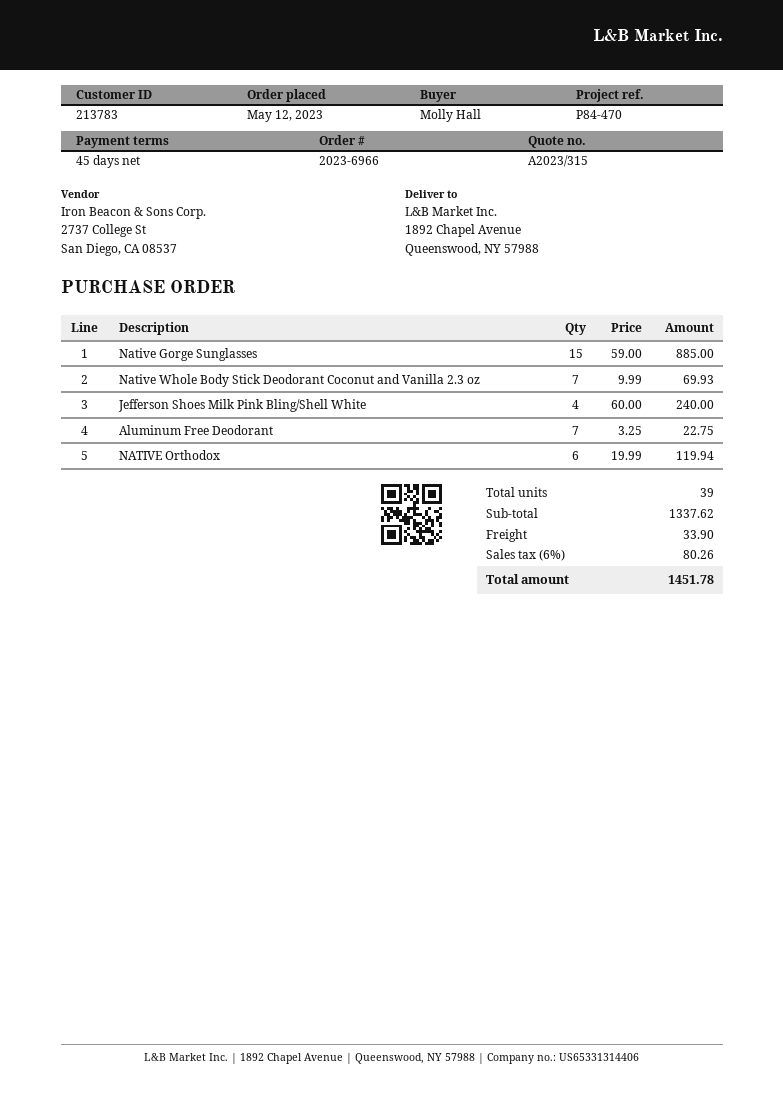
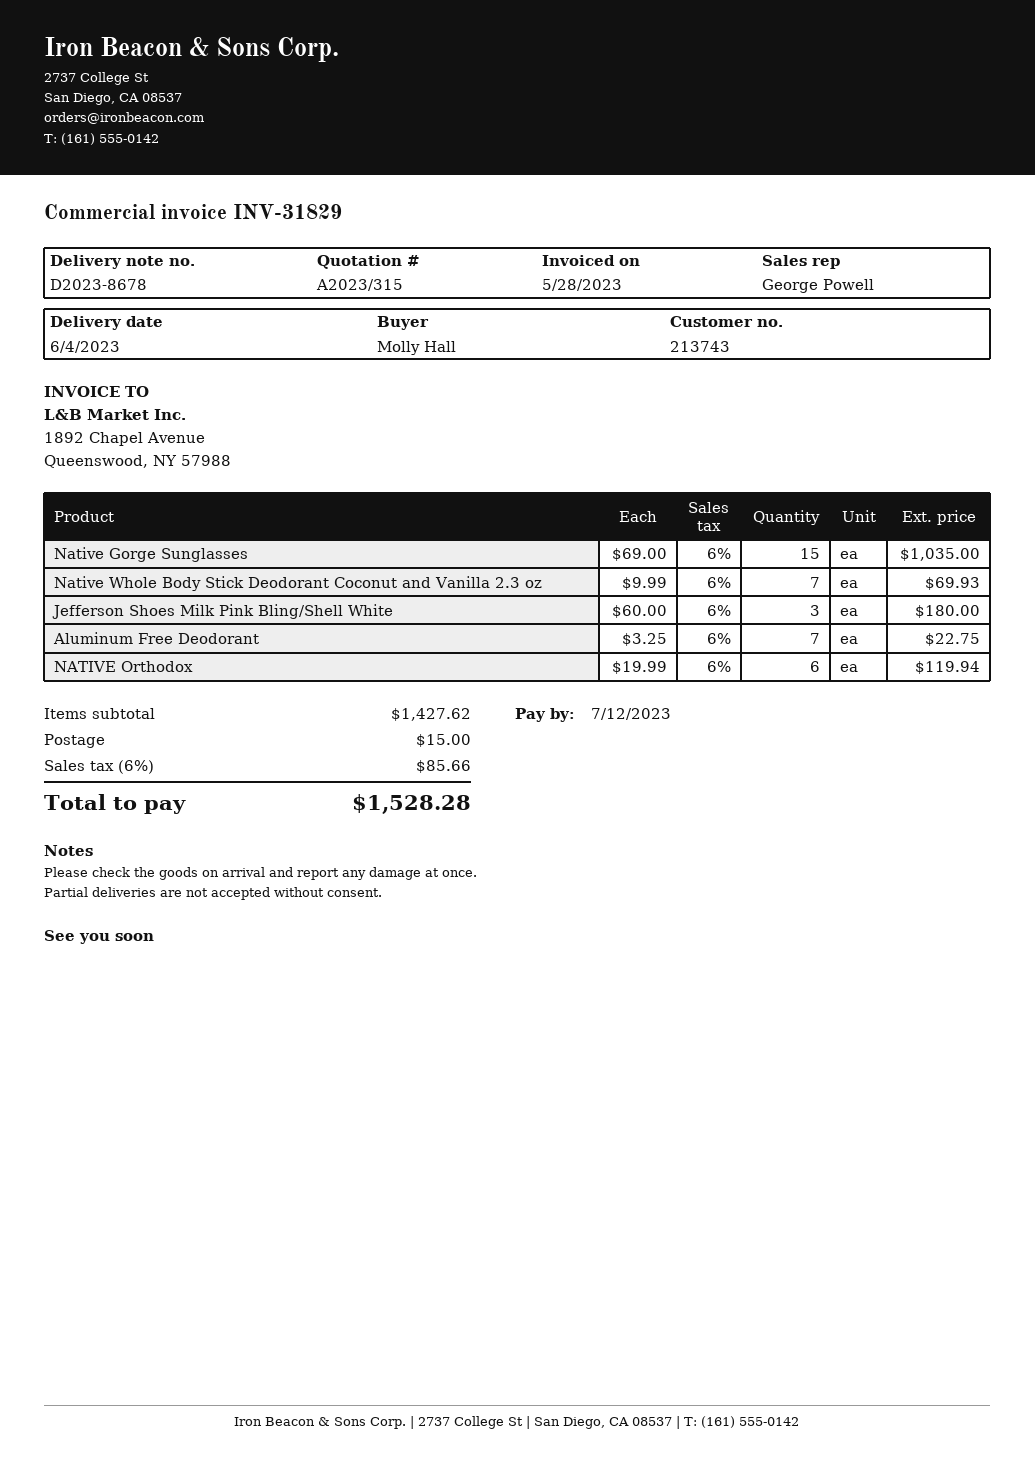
customer number: 213783 -> 213743
Native Gorge Sunglasses: 15 x 59.00 = 885.00 -> 15 x 69.00 = 1035.00
Jefferson Shoes Milk Pink Bling/Shell White: 4 x 60.00 = 240.00 -> 3 x 60.00 = 180.00
subtotal: 1337.62 -> 1427.62
shipping: 33.90 -> 15.00
tax: 6% = 80.26 -> 6% = 85.66
total: 1451.78 -> 1528.28

